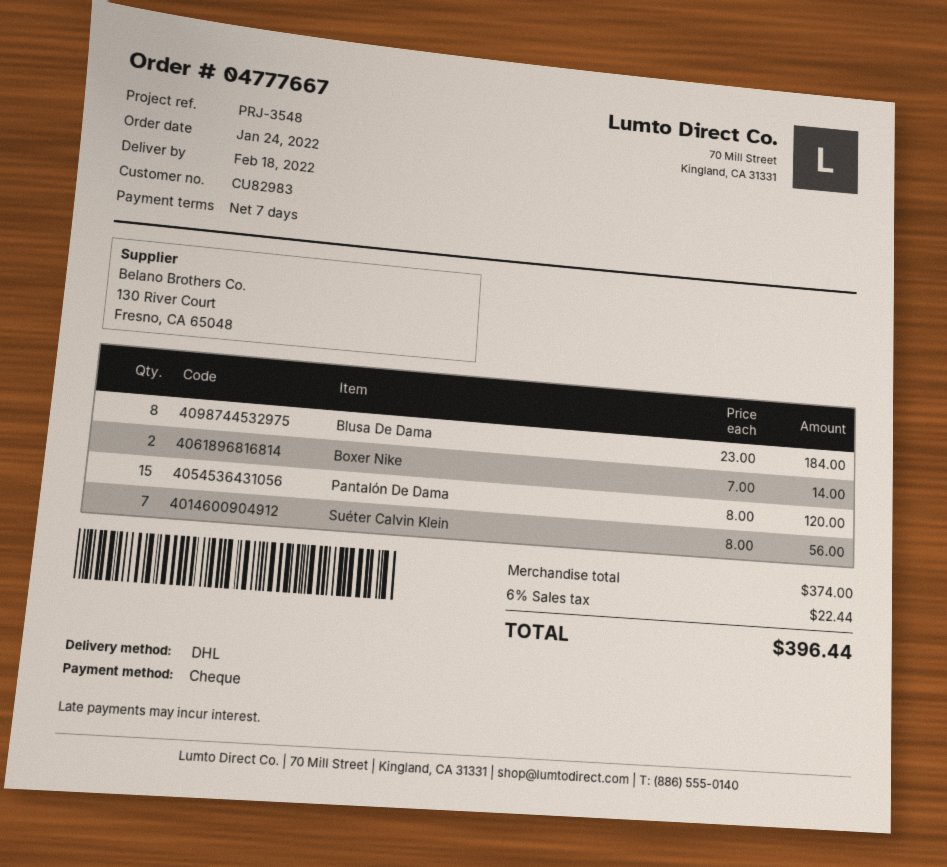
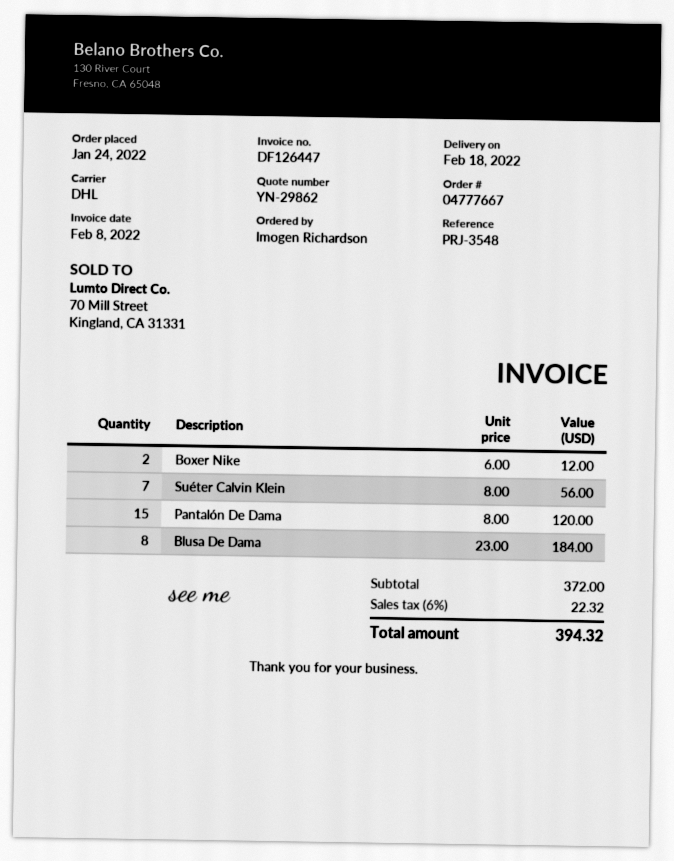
Boxer Nike: 2 x 7.00 = 14.00 -> 2 x 6.00 = 12.00
subtotal: 374.00 -> 372.00
tax: 6% = 22.44 -> 6% = 22.32
total: 396.44 -> 394.32

